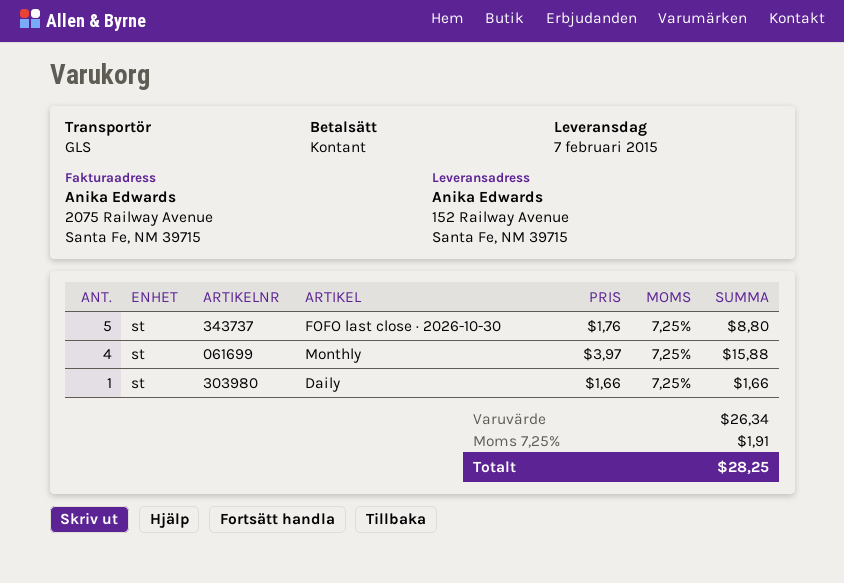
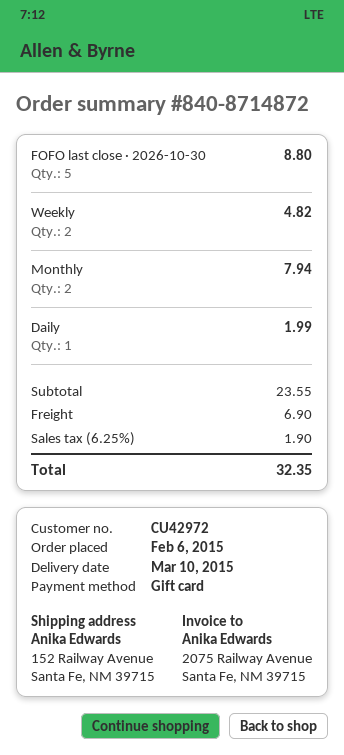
delivery date: 2015-02-07 -> 2015-03-10
payment method: cash -> gift card
Monthly: 4 for 15.88 -> 2 for 7.94
Daily: 1 for 1.66 -> 1 for 1.99
Weekly: none -> 2 for 4.82
subtotal: 26.34 -> 23.55
shipping: none -> 6.90
tax: 7.25% = 1.91 -> 6.25% = 1.90
total: 28.25 -> 32.35

